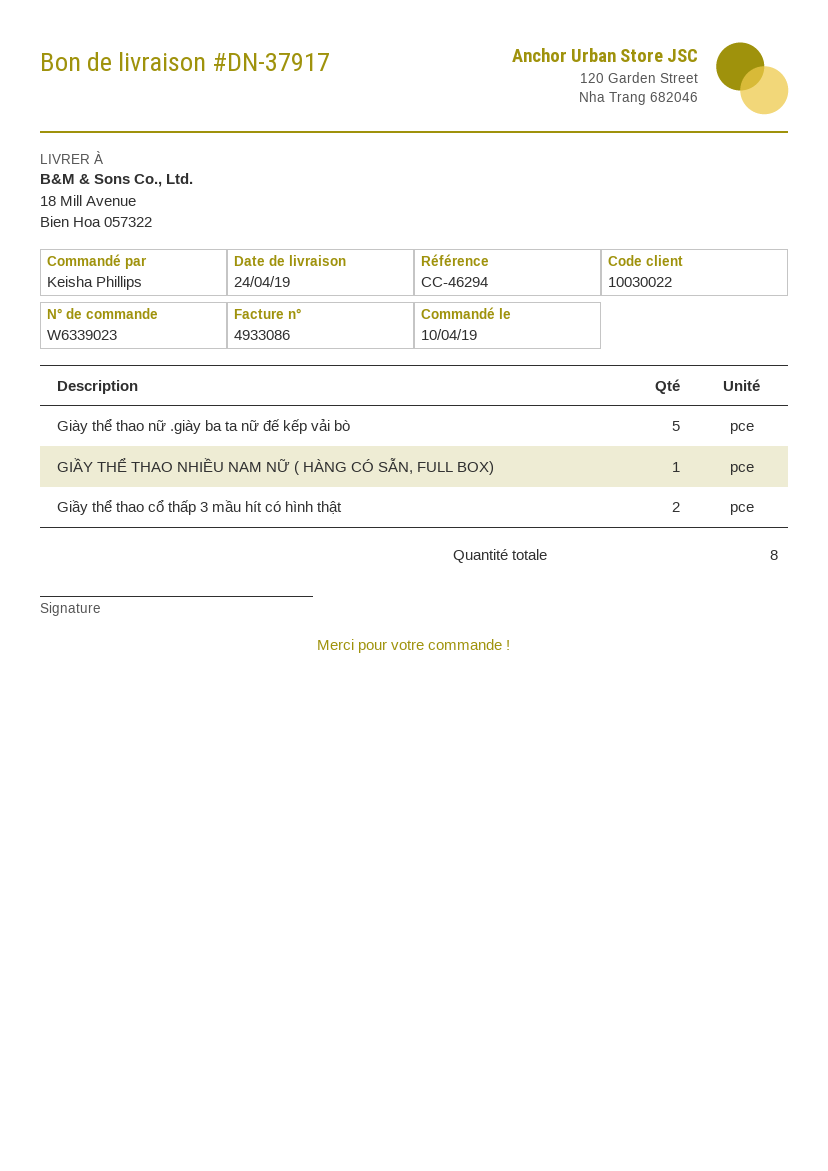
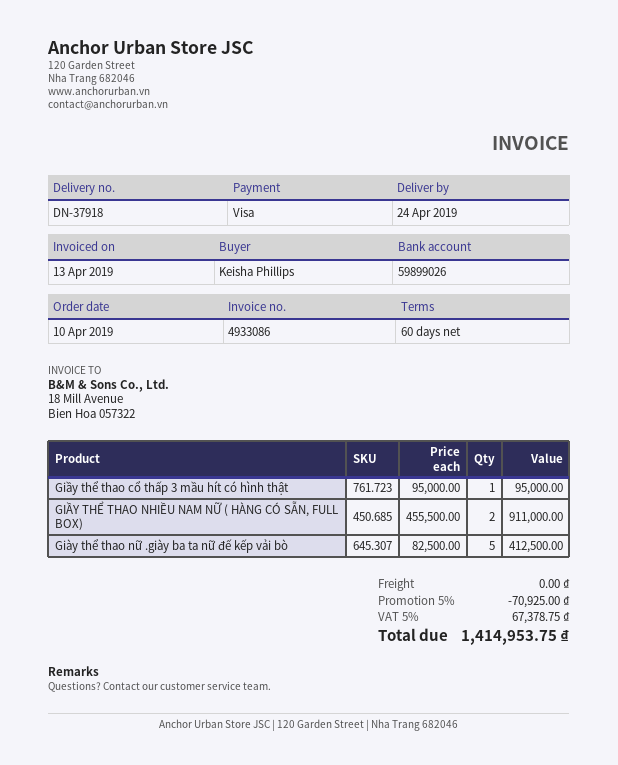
delivery note number: DN-37917 -> DN-37918
GIẦY THỂ THAO NHIỀU NAM NỮ ( HÀNG CÓ SẴN, FULL BOX): 1 -> 2
Giầy thể thao cổ thấp 3 mầu hít có hình thật: 2 -> 1

